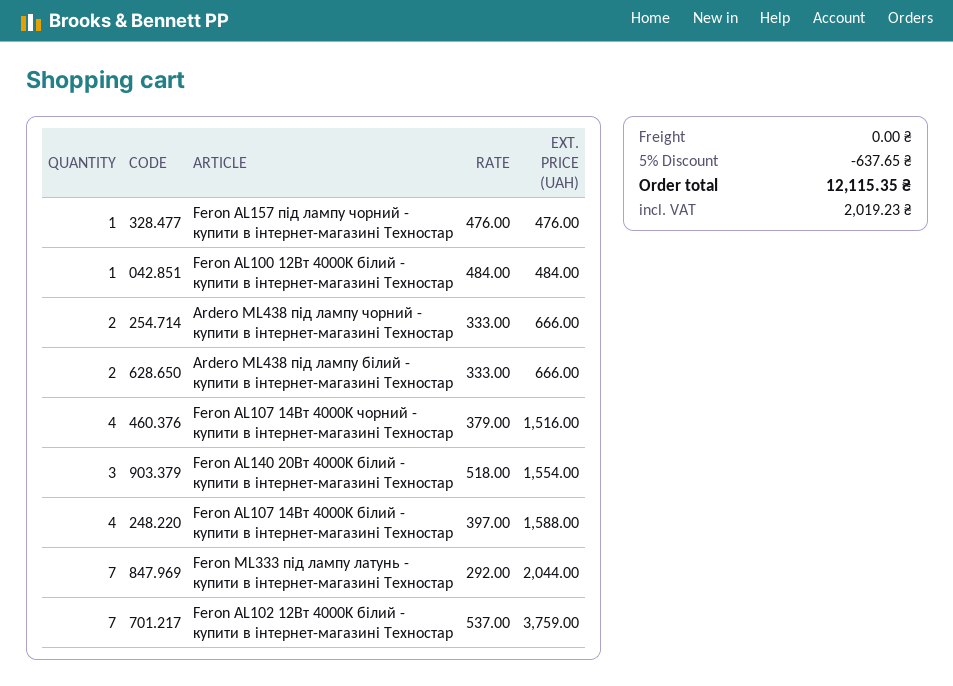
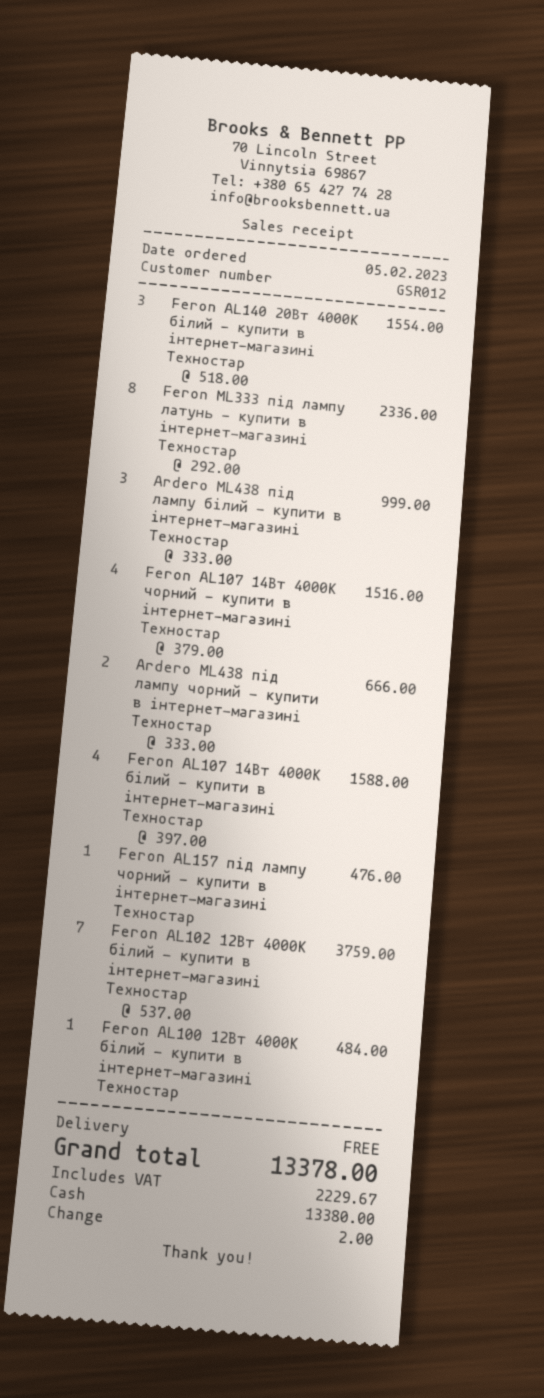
Ardero ML438 під лампу білий - купити в інтернет-магазині Техностар: 2 x 333.00 = 666.00 -> 3 x 333.00 = 999.00
Feron ML333 під лампу латунь - купити в інтернет-магазині Техностар: 7 x 292.00 = 2044.00 -> 8 x 292.00 = 2336.00
discount: 5% = 637.65 -> none
tax: 2019.23 -> 2229.67
total: 12115.35 -> 13378.00

